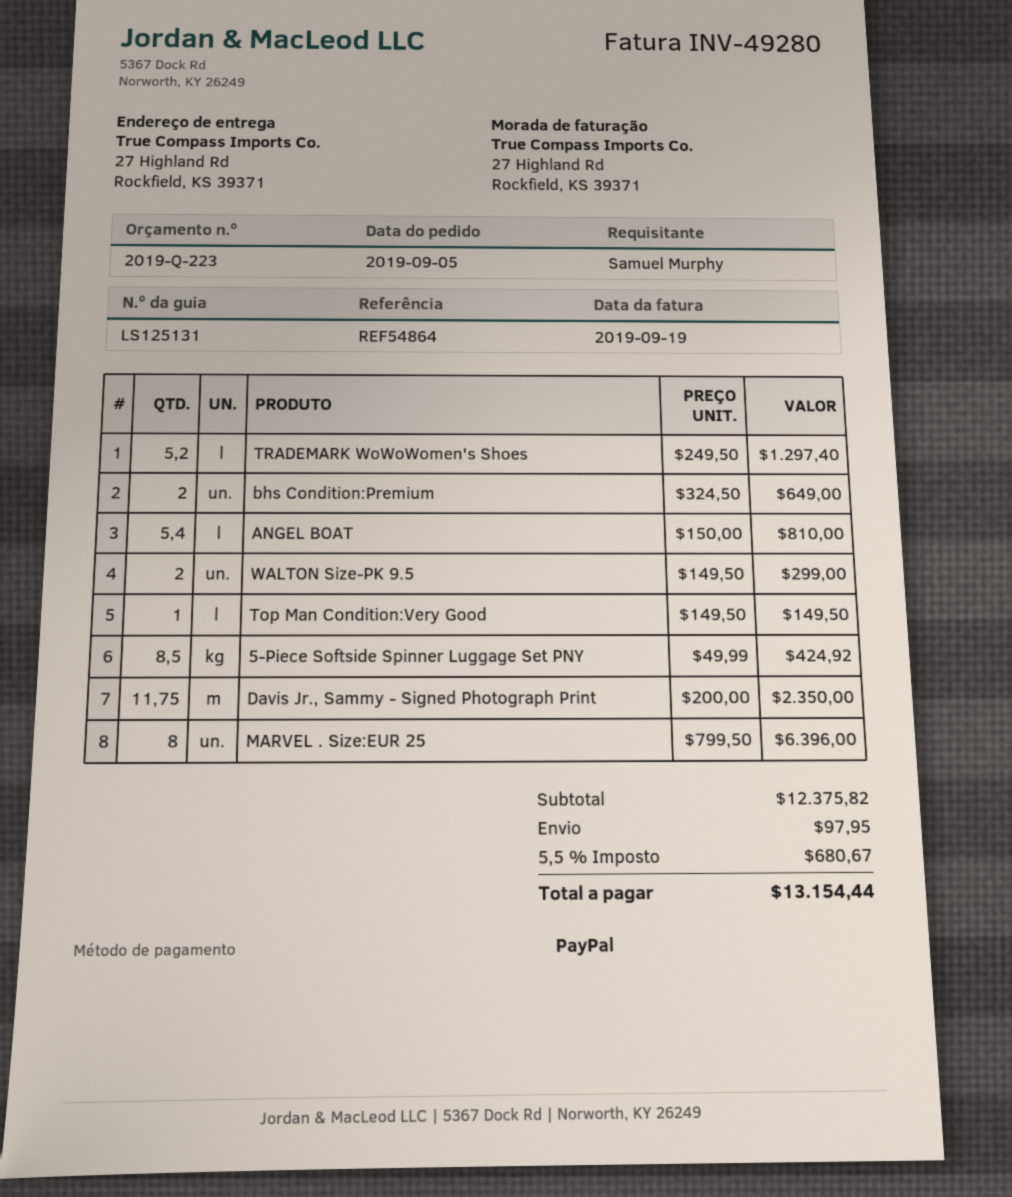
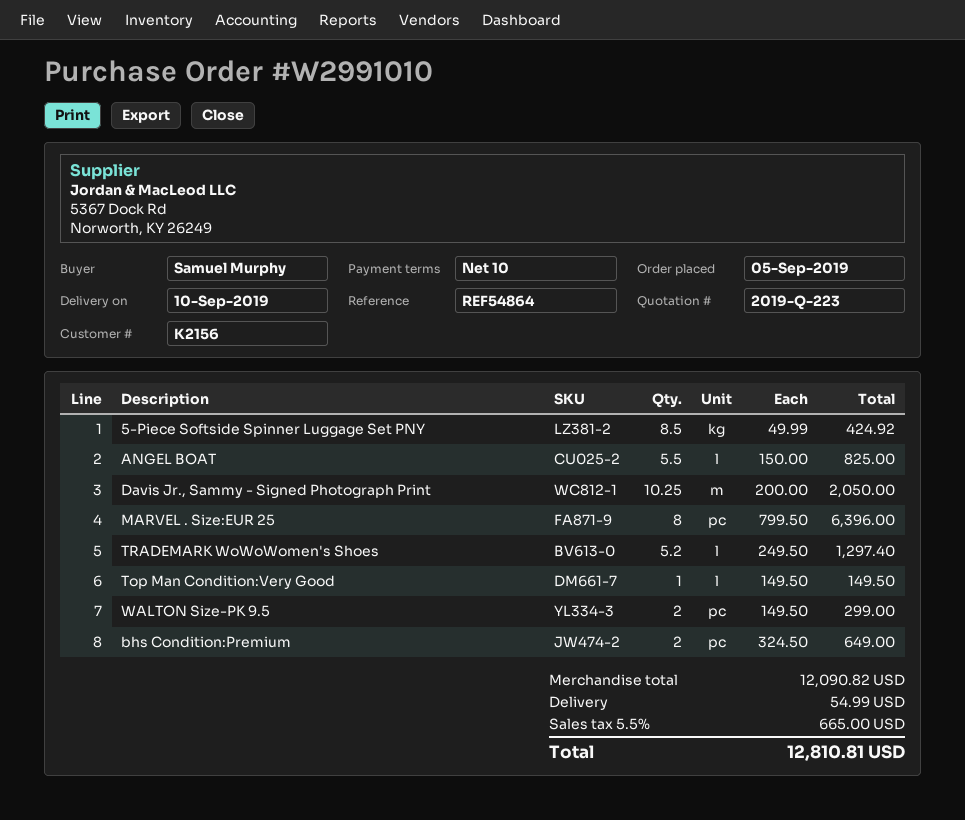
ANGEL BOAT: 5.4 x 150.00 = 810.00 -> 5.5 x 150.00 = 825.00
Davis Jr., Sammy - Signed Photograph Print: 11.75 x 200.00 = 2350.00 -> 10.25 x 200.00 = 2050.00
subtotal: 12375.82 -> 12090.82
shipping: 97.95 -> 54.99
tax: 5.5% = 680.67 -> 5.5% = 665.00
total: 13154.44 -> 12810.81

